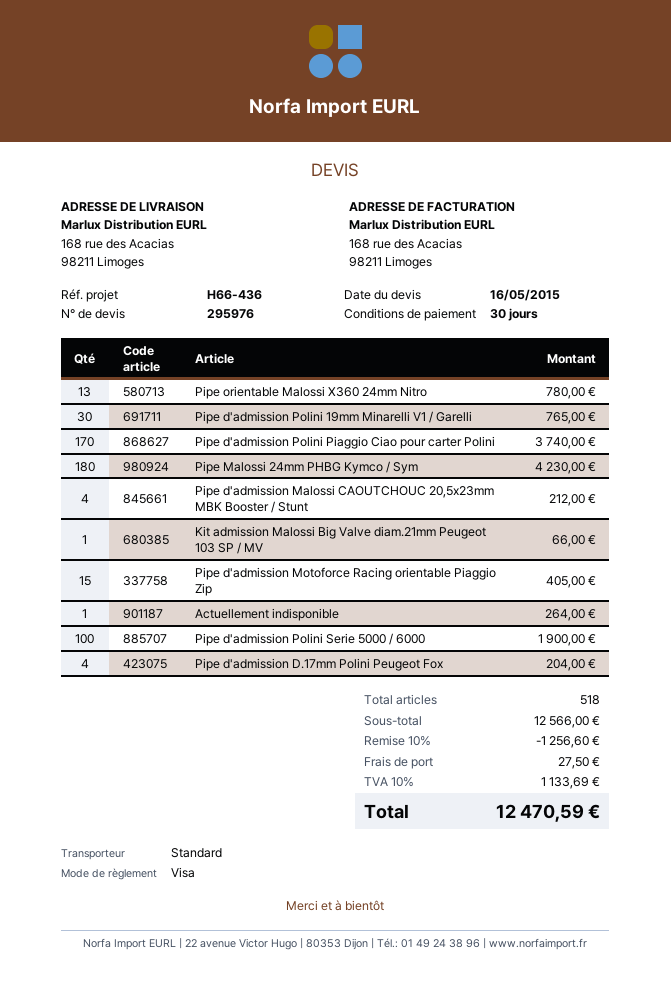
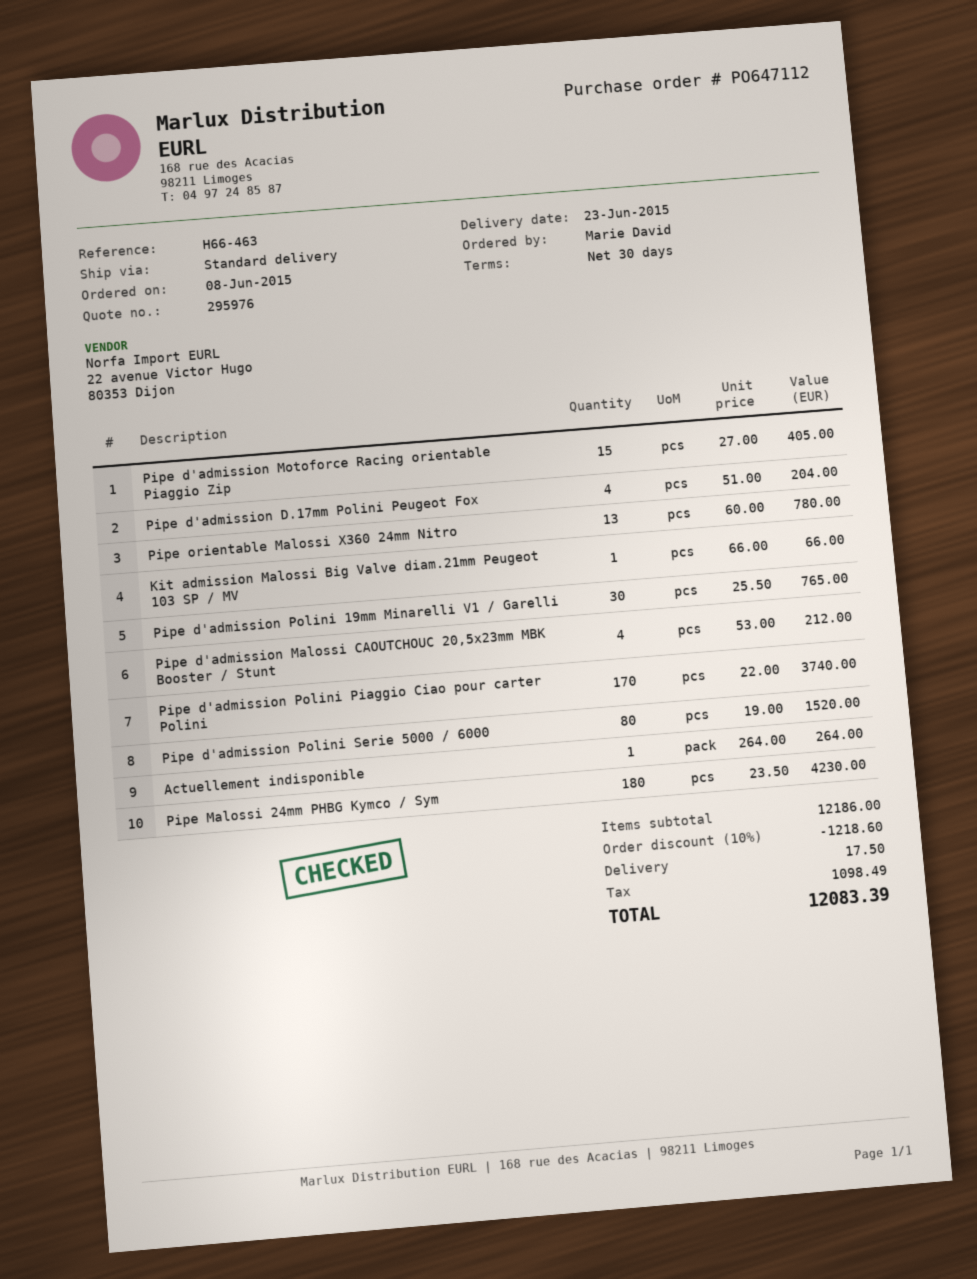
reference: H66-436 -> H66-463
Pipe d'admission Polini Serie 5000 / 6000: 100 for 1900.00 -> 80 for 1520.00
subtotal: 12566.00 -> 12186.00
discount: 10% = 1256.60 -> 10% = 1218.60
shipping: 27.50 -> 17.50
tax: 1133.69 -> 1098.49
total: 12470.59 -> 12083.39

